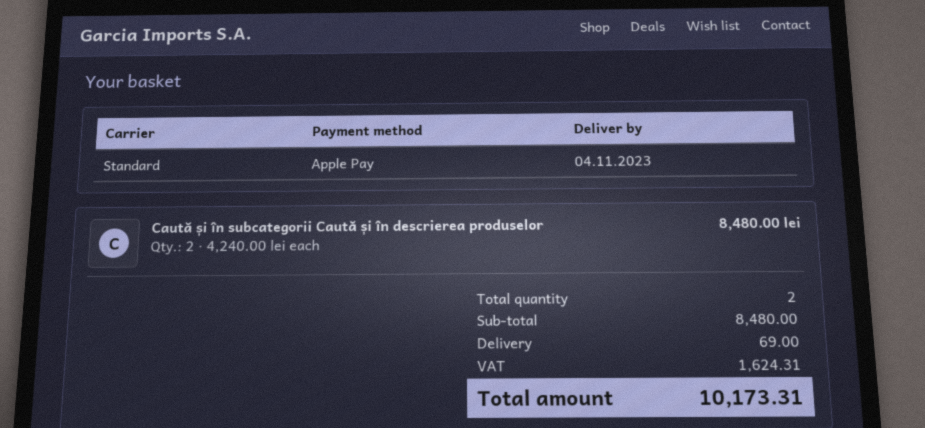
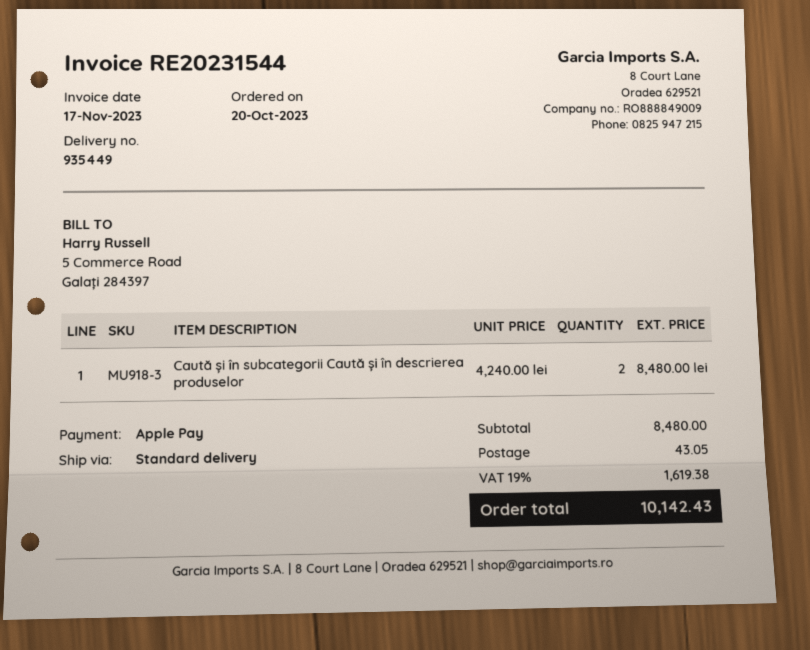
shipping: 69.00 -> 43.05
tax: 1624.31 -> 1619.38
total: 10173.31 -> 10142.43

